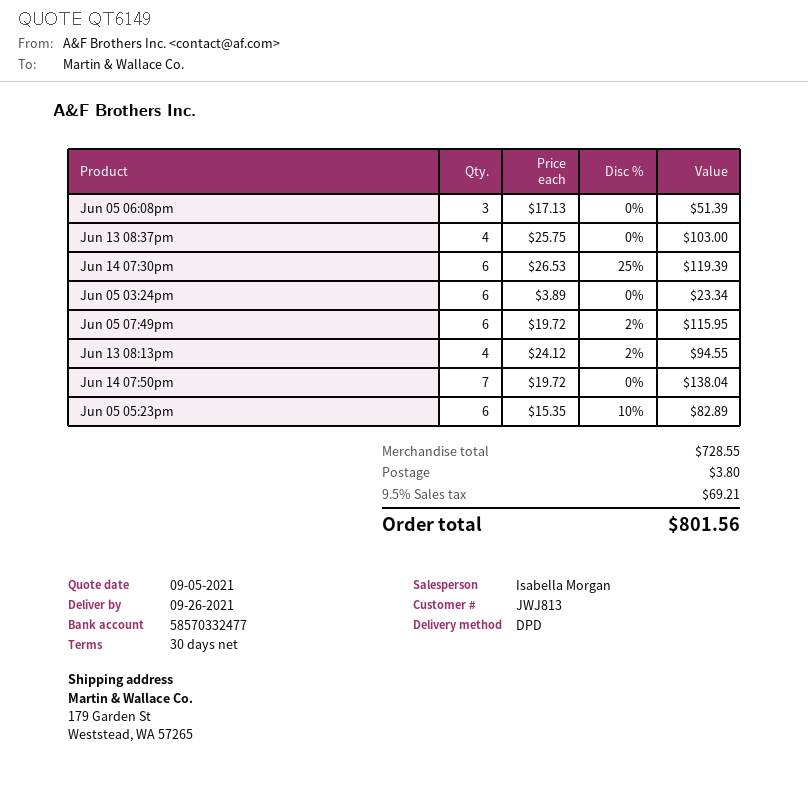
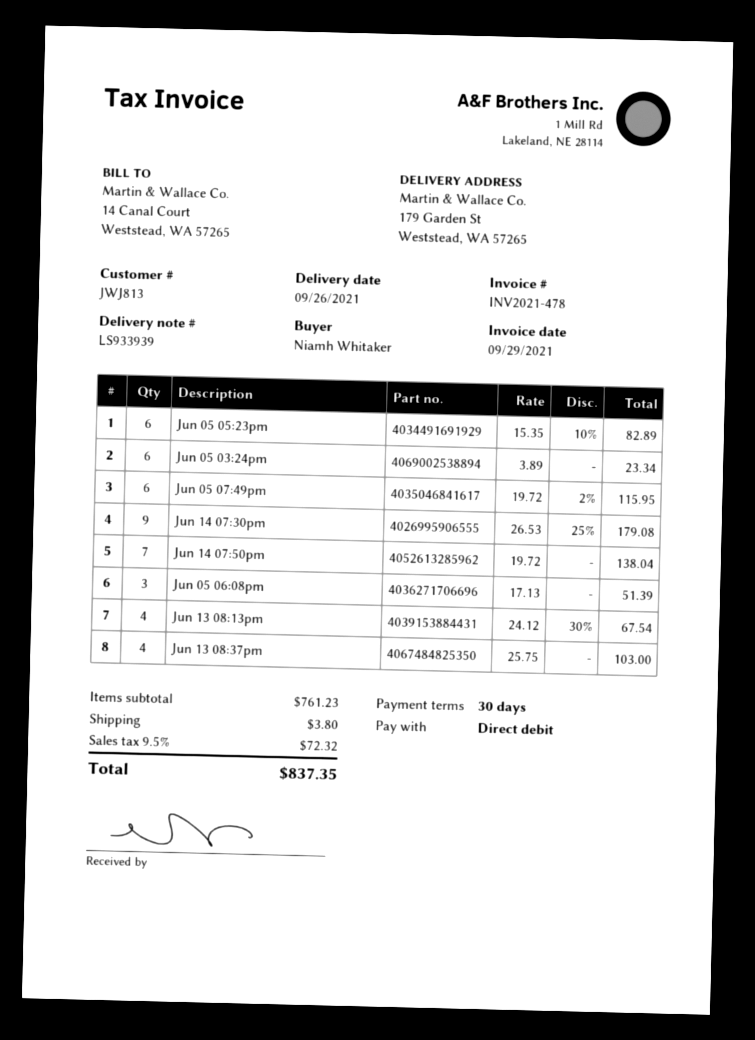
Jun 14 07:30pm: 6 x 26.53 - 25% = 119.39 -> 9 x 26.53 - 25% = 179.08
Jun 13 08:13pm: 4 x 24.12 - 2% = 94.55 -> 4 x 24.12 - 30% = 67.54
subtotal: 728.55 -> 761.23
tax: 9.5% = 69.21 -> 9.5% = 72.32
total: 801.56 -> 837.35

